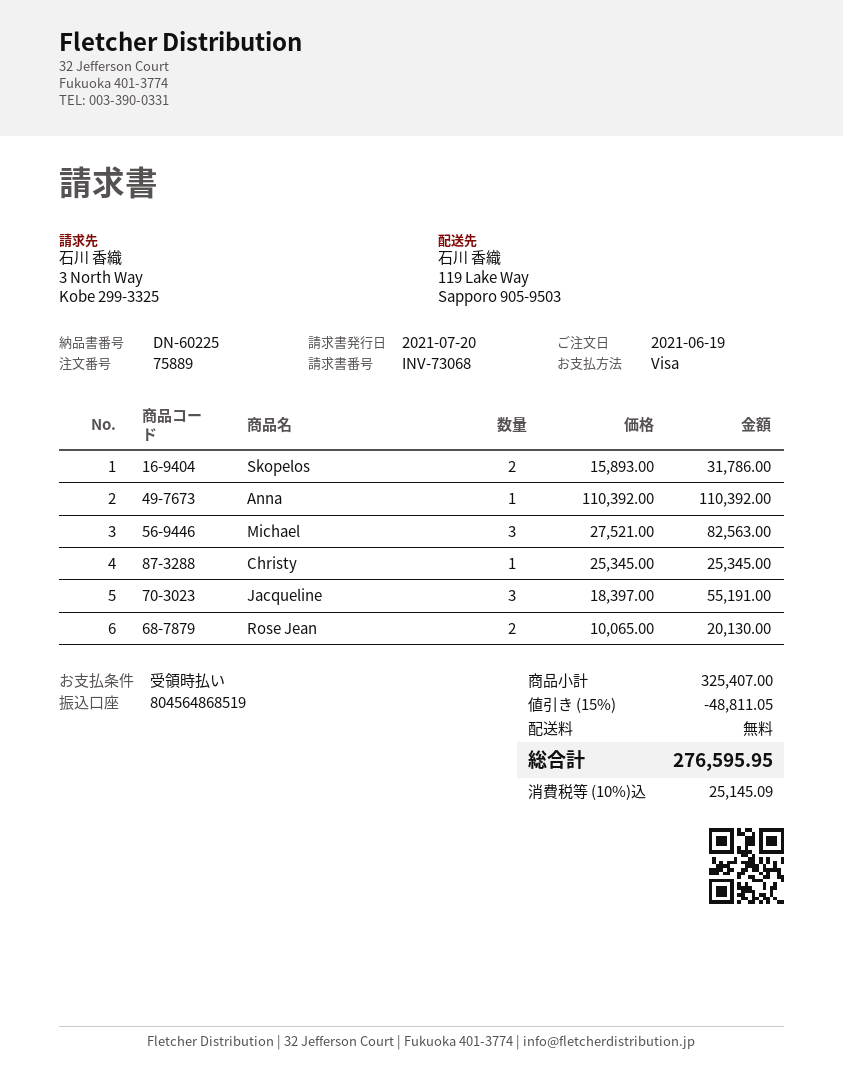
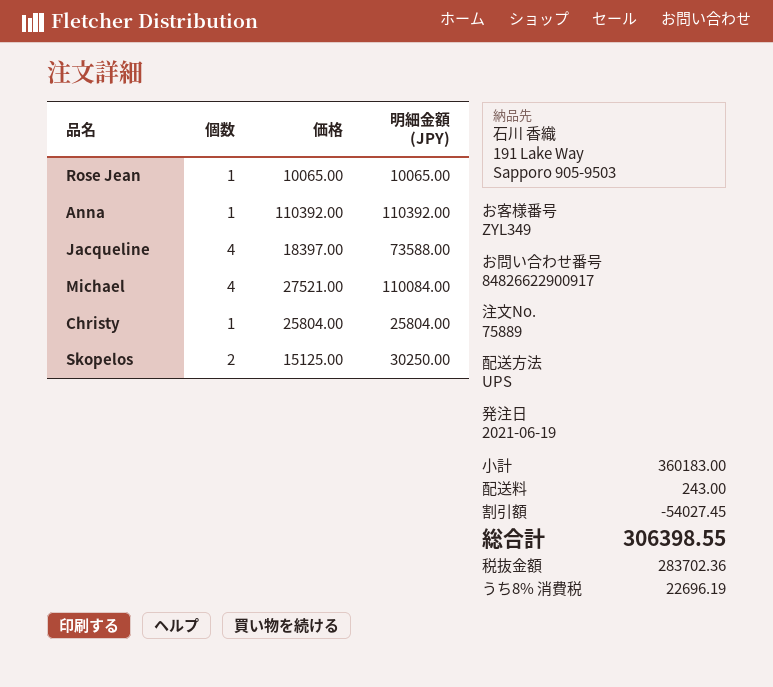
ship to: 119 Lake Way, Sapporo 905-9503 -> 191 Lake Way, Sapporo 905-9503
Skopelos: 2 x 15893.00 = 31786.00 -> 2 x 15125.00 = 30250.00
Michael: 3 x 27521.00 = 82563.00 -> 4 x 27521.00 = 110084.00
Christy: 1 x 25345.00 = 25345.00 -> 1 x 25804.00 = 25804.00
Jacqueline: 3 x 18397.00 = 55191.00 -> 4 x 18397.00 = 73588.00
Rose Jean: 2 x 10065.00 = 20130.00 -> 1 x 10065.00 = 10065.00
subtotal: 325407.00 -> 360183.00
discount: 48811.05 -> 54027.45
shipping: 0.00 -> 243.00
tax: 10% = 25145.09 -> 8% = 22696.19
total: 276595.95 -> 306398.55

